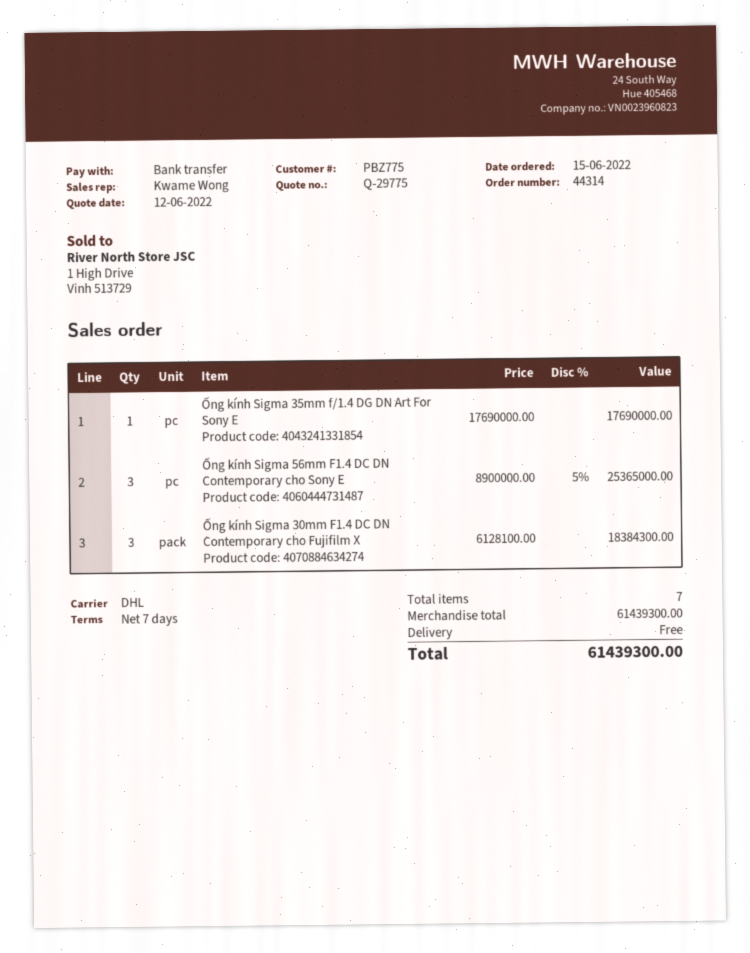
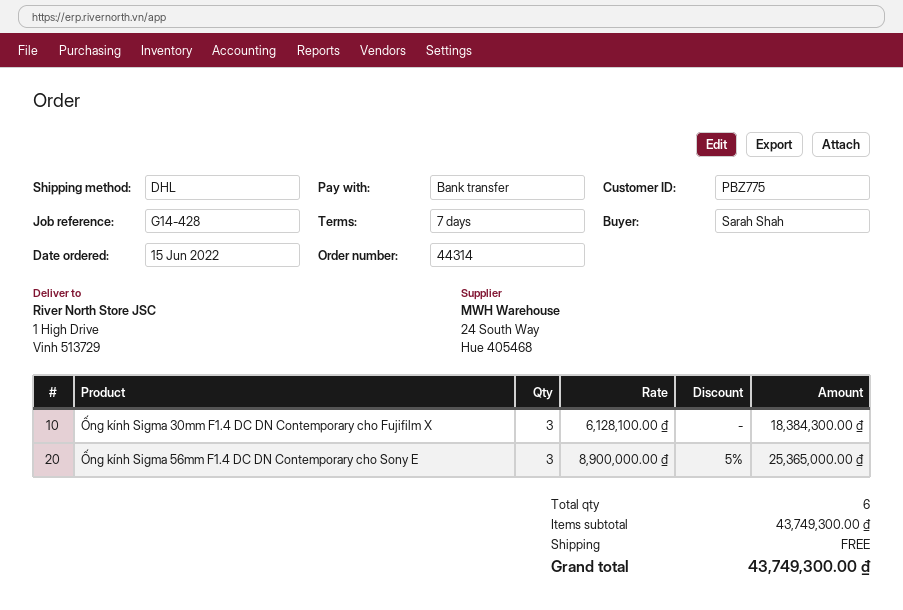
Ống kính Sigma 35mm f/1.4 DG DN Art For Sony E: 1 x 17690000.00 = 17690000.00 -> none
total quantity: 7 -> 6
subtotal: 61439300.00 -> 43749300.00
total: 61439300.00 -> 43749300.00

